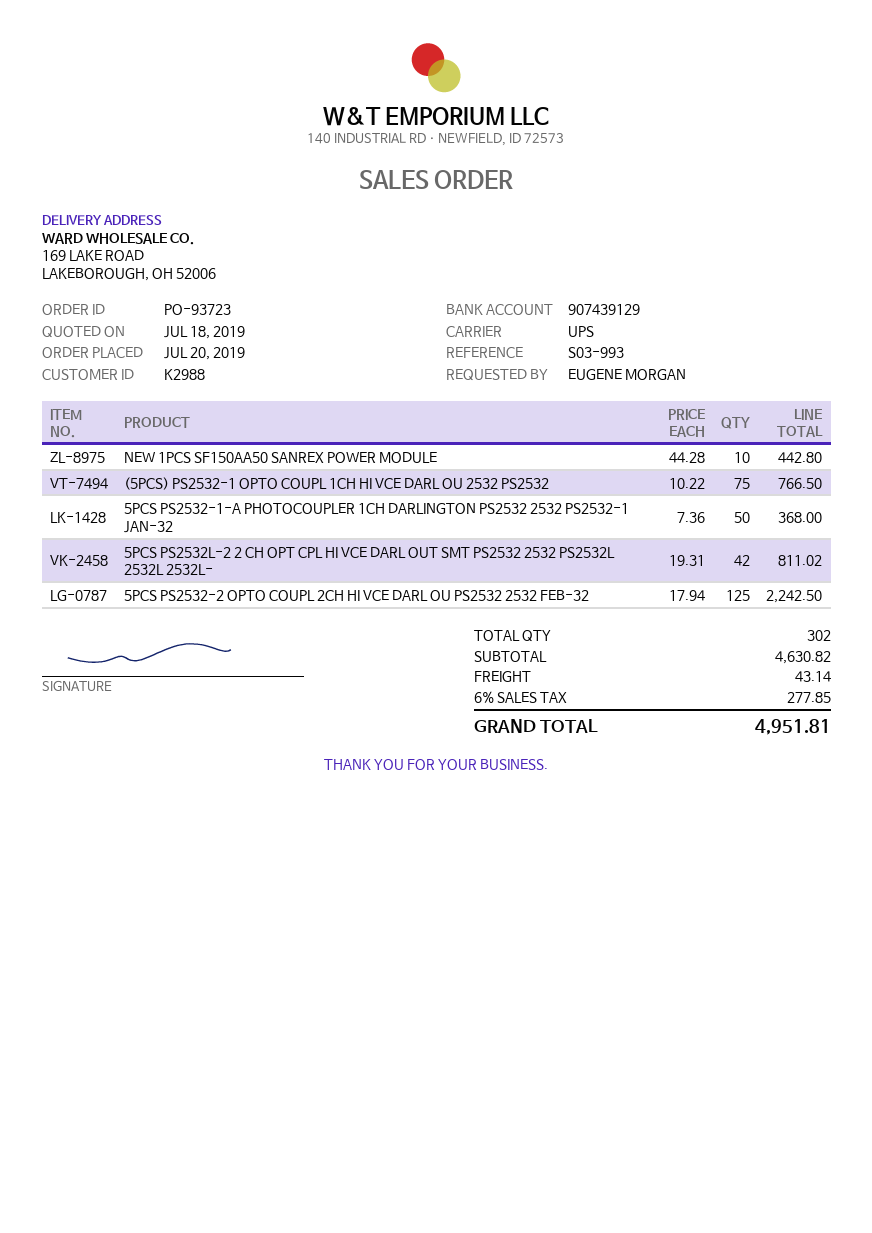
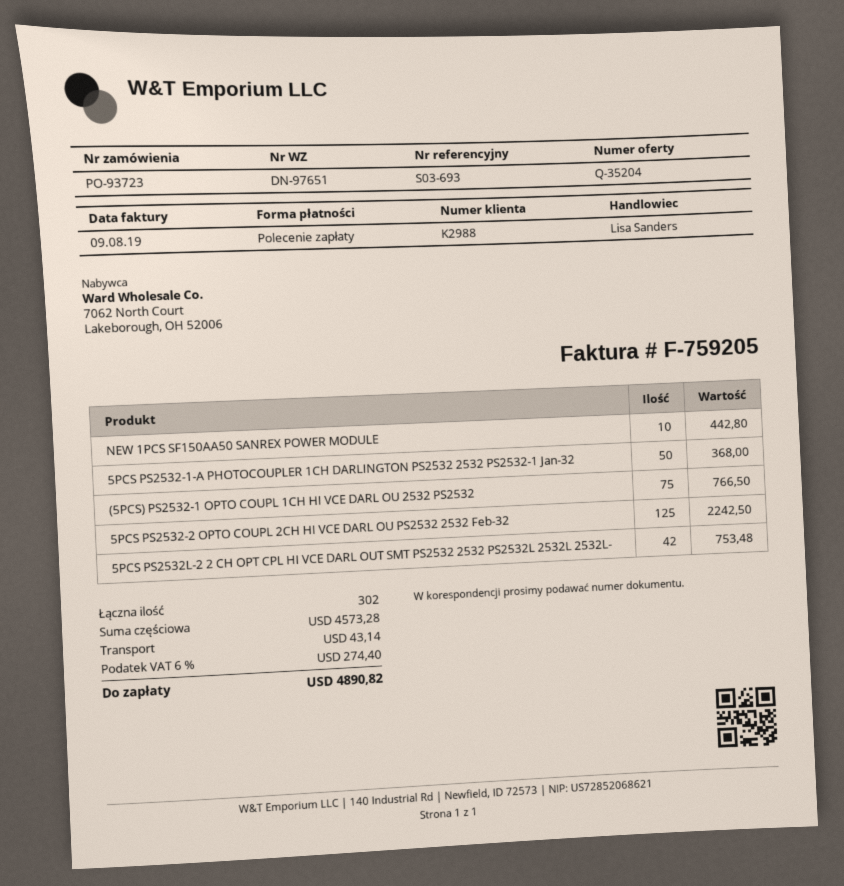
reference: S03-993 -> S03-693
5PCS PS2532L-2 2 CH OPT CPL HI VCE DARL OUT SMT PS2532 2532 PS2532L 2532L 2532L-: 42 for 811.02 -> 42 for 753.48
subtotal: 4630.82 -> 4573.28
tax: 6% = 277.85 -> 6% = 274.40
total: 4951.81 -> 4890.82

